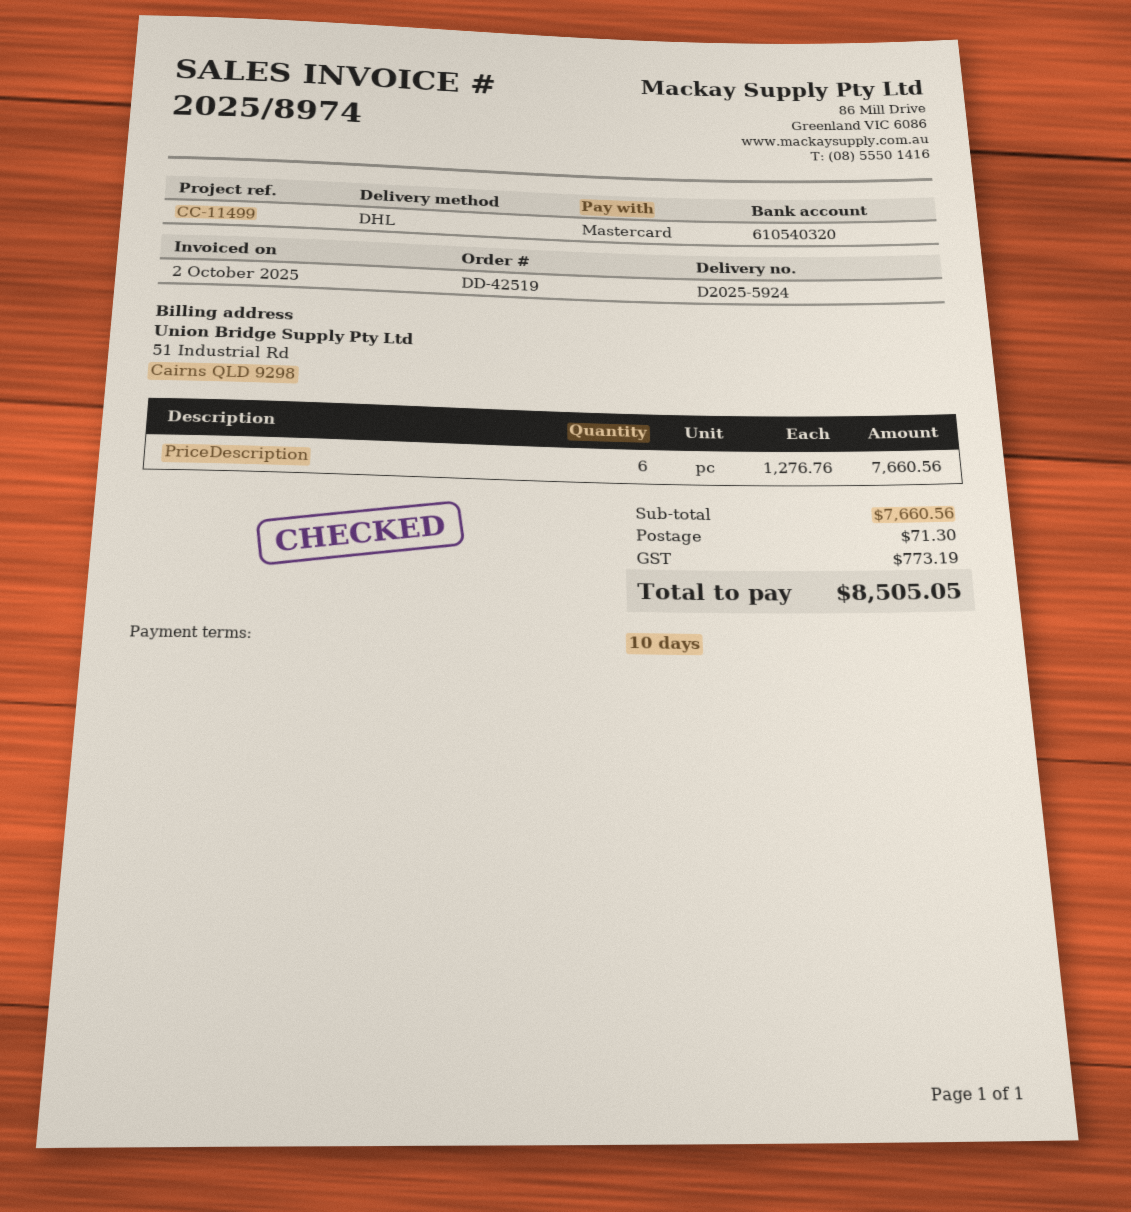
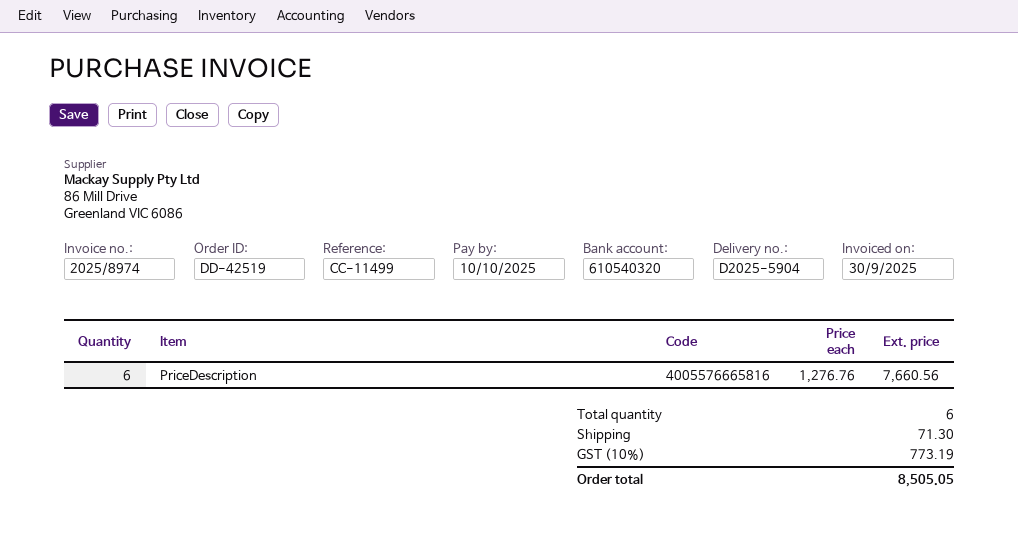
delivery note number: D2025-5924 -> D2025-5904
invoice date: 2025-10-02 -> 2025-09-30

